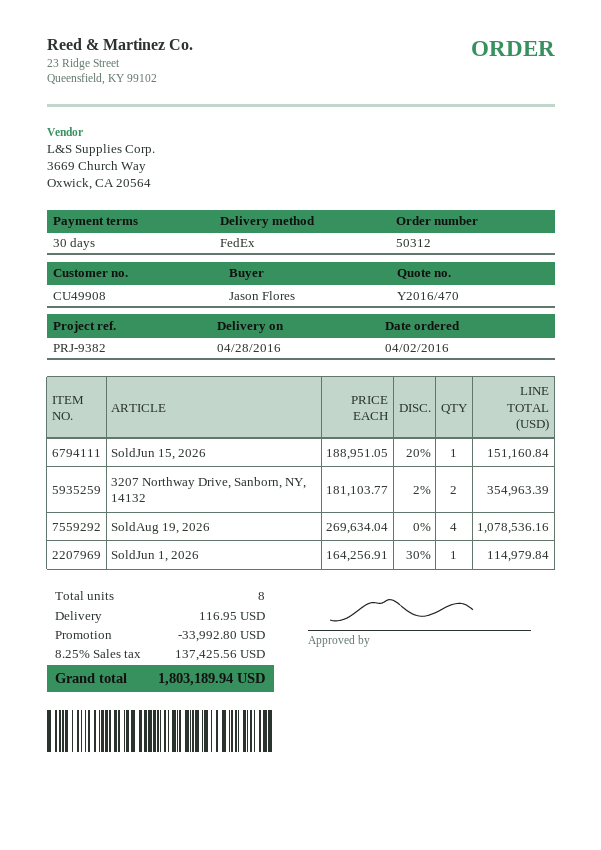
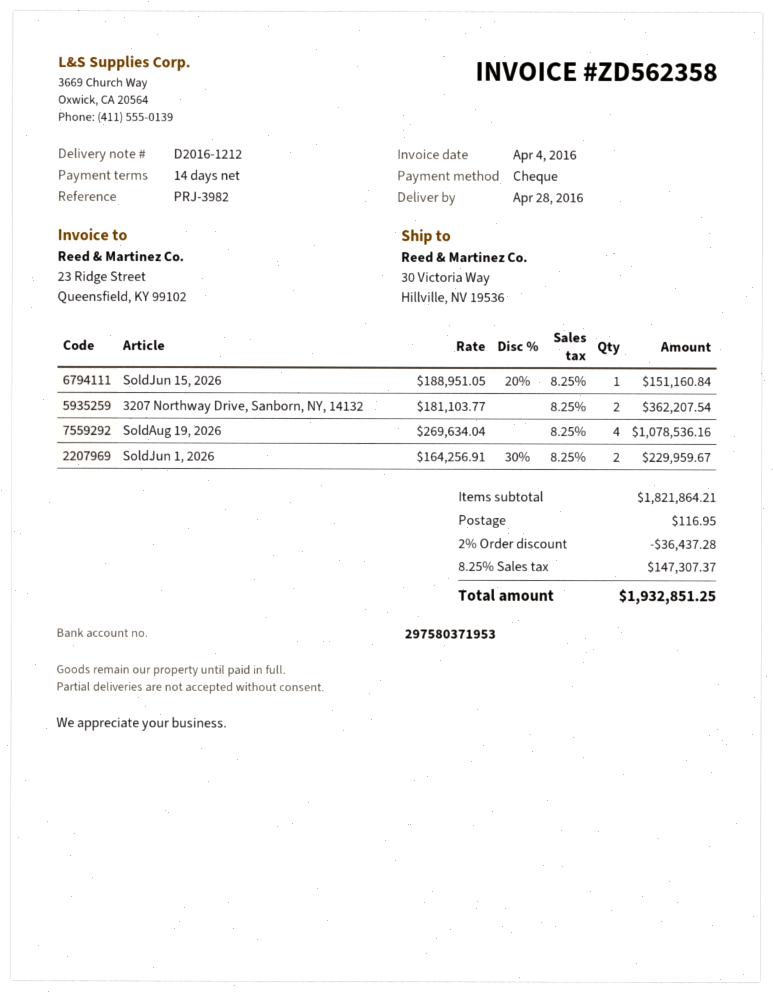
payment terms: 30 days -> 14 days
reference: PRJ-9382 -> PRJ-3982
3207 Northway Drive, Sanborn, NY, 14132: 2 x 181103.77 - 2% = 354963.39 -> 2 x 181103.77 = 362207.54
SoldJun 1, 2026: 1 x 164256.91 - 30% = 114979.84 -> 2 x 164256.91 - 30% = 229959.67
discount: 33992.80 -> 36437.28
tax: 8.25% = 137425.56 -> 8.25% = 147307.37
total: 1803189.94 -> 1932851.25

